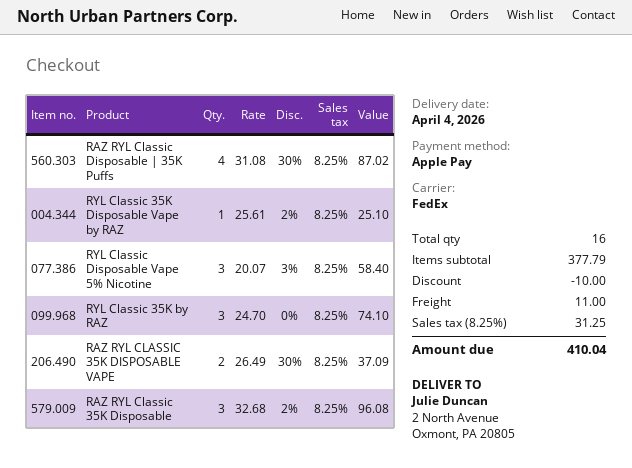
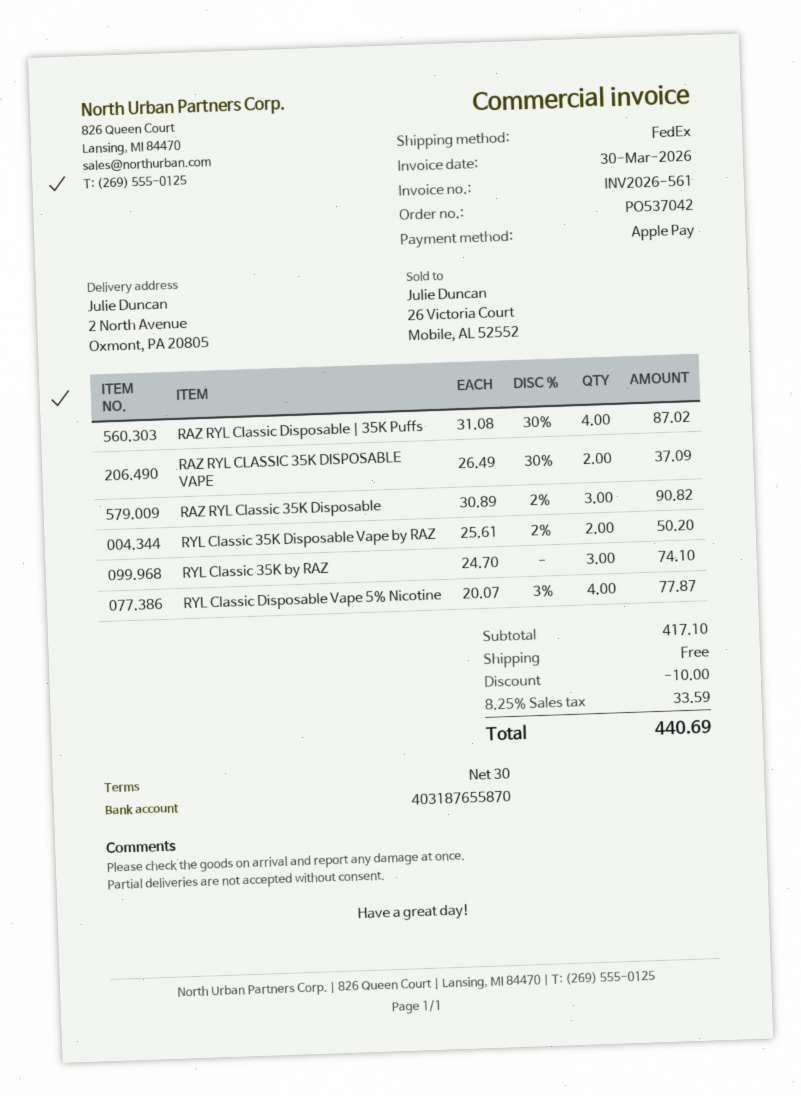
RYL Classic 35K Disposable Vape by RAZ: 1 x 25.61 - 2% = 25.10 -> 2 x 25.61 - 2% = 50.20
RYL Classic Disposable Vape 5% Nicotine: 3 x 20.07 - 3% = 58.40 -> 4 x 20.07 - 3% = 77.87
RAZ RYL Classic 35K Disposable: 3 x 32.68 - 2% = 96.08 -> 3 x 30.89 - 2% = 90.82
subtotal: 377.79 -> 417.10
shipping: 11.00 -> 0.00
tax: 8.25% = 31.25 -> 8.25% = 33.59
total: 410.04 -> 440.69

